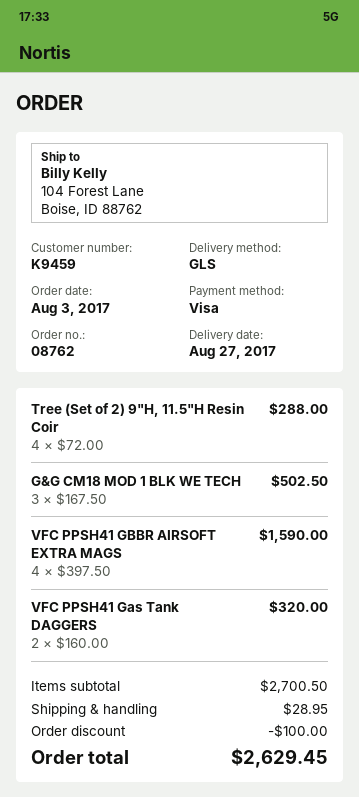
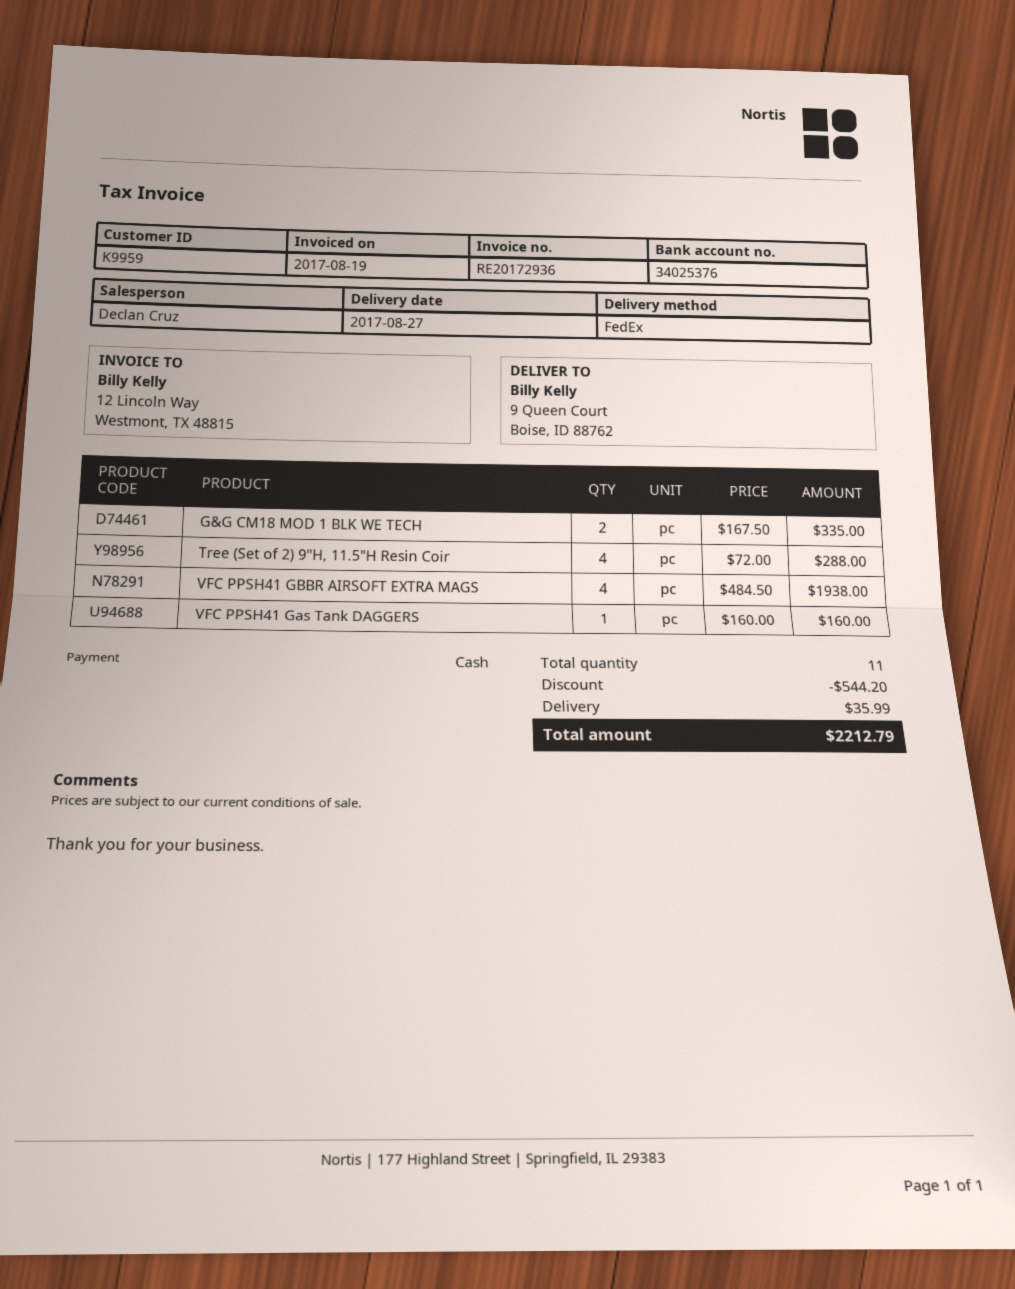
customer number: K9459 -> K9959
payment method: Visa -> cash
shipping method: GLS -> FedEx
ship to: 104 Forest Lane, Boise, ID 88762 -> 9 Queen Court, Boise, ID 88762
G&G CM18 MOD 1 BLK WE TECH: 3 x 167.50 = 502.50 -> 2 x 167.50 = 335.00
VFC PPSH41 GBBR AIRSOFT EXTRA MAGS: 4 x 397.50 = 1590.00 -> 4 x 484.50 = 1938.00
VFC PPSH41 Gas Tank DAGGERS: 2 x 160.00 = 320.00 -> 1 x 160.00 = 160.00
discount: 100.00 -> 544.20
shipping: 28.95 -> 35.99
total: 2629.45 -> 2212.79

